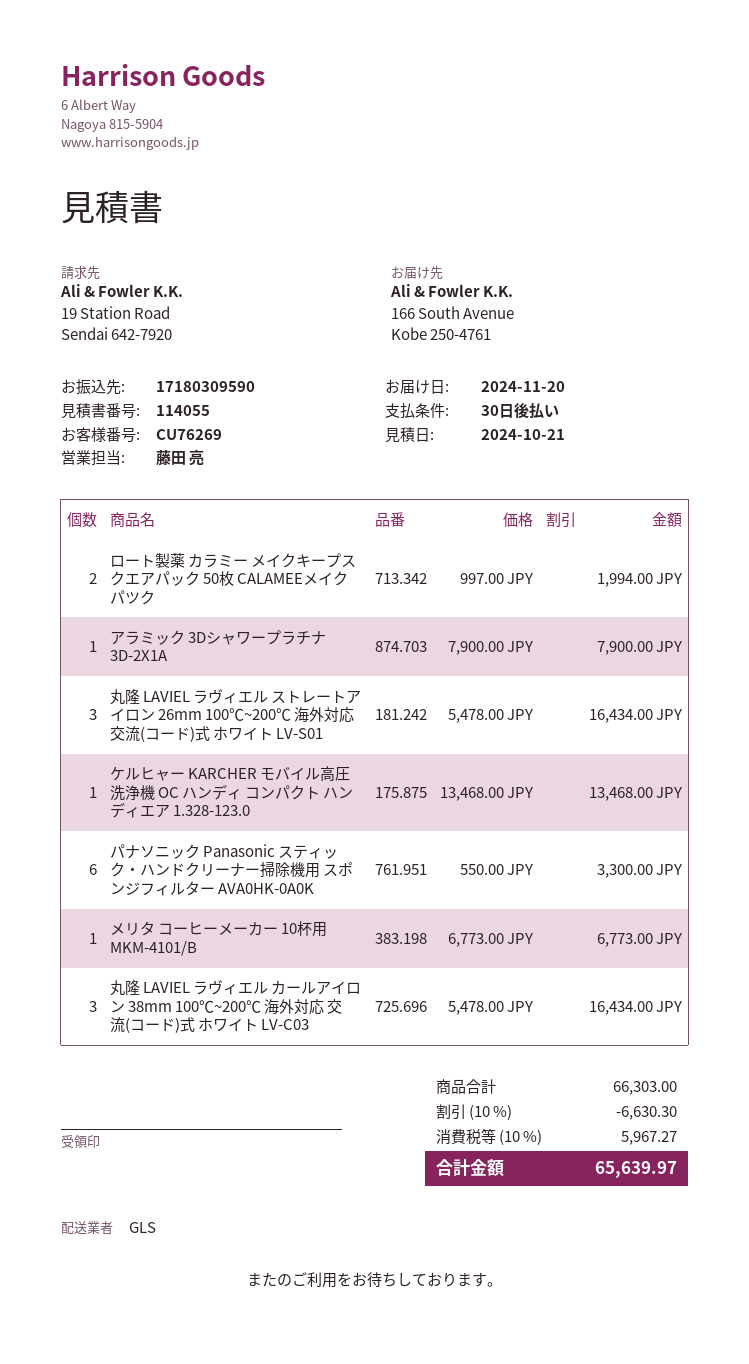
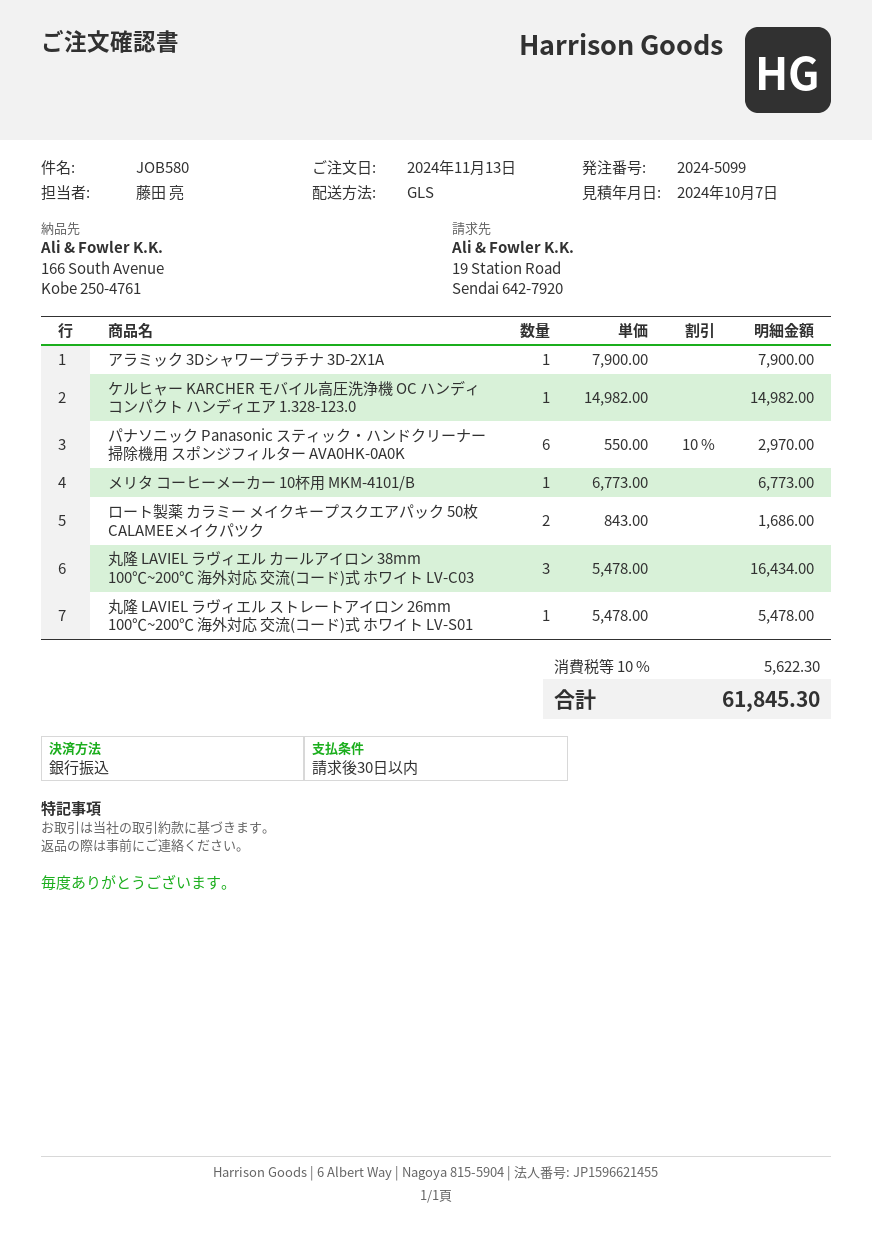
quote date: 2024-10-21 -> 2024-10-07
ロート製薬 カラミー メイクキープスクエアパック 50枚 CALAMEEメイクパツク: 2 x 997.00 = 1994.00 -> 2 x 843.00 = 1686.00
丸隆 LAVIEL ラヴィエル ストレートアイロン 26mm 100℃~200℃ 海外対応 交流(コード)式 ホワイト LV-S01: 3 x 5478.00 = 16434.00 -> 1 x 5478.00 = 5478.00
ケルヒャー KARCHER モバイル高圧洗浄機 OC ハンディ コンパクト ハンディエア 1.328-123.0: 1 x 13468.00 = 13468.00 -> 1 x 14982.00 = 14982.00
パナソニック Panasonic スティック・ハンドクリーナー掃除機用 スポンジフィルター AVA0HK-0A0K: 6 x 550.00 = 3300.00 -> 6 x 550.00 - 10% = 2970.00
discount: 10% = 6630.30 -> none
tax: 10% = 5967.27 -> 10% = 5622.30
total: 65639.97 -> 61845.30

